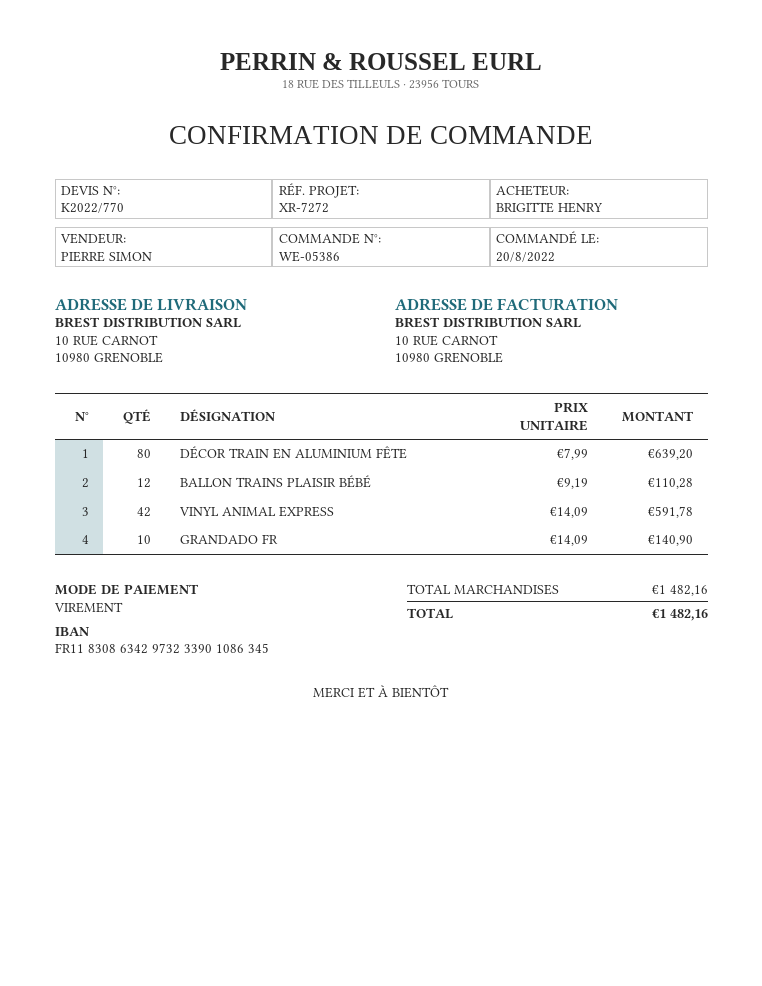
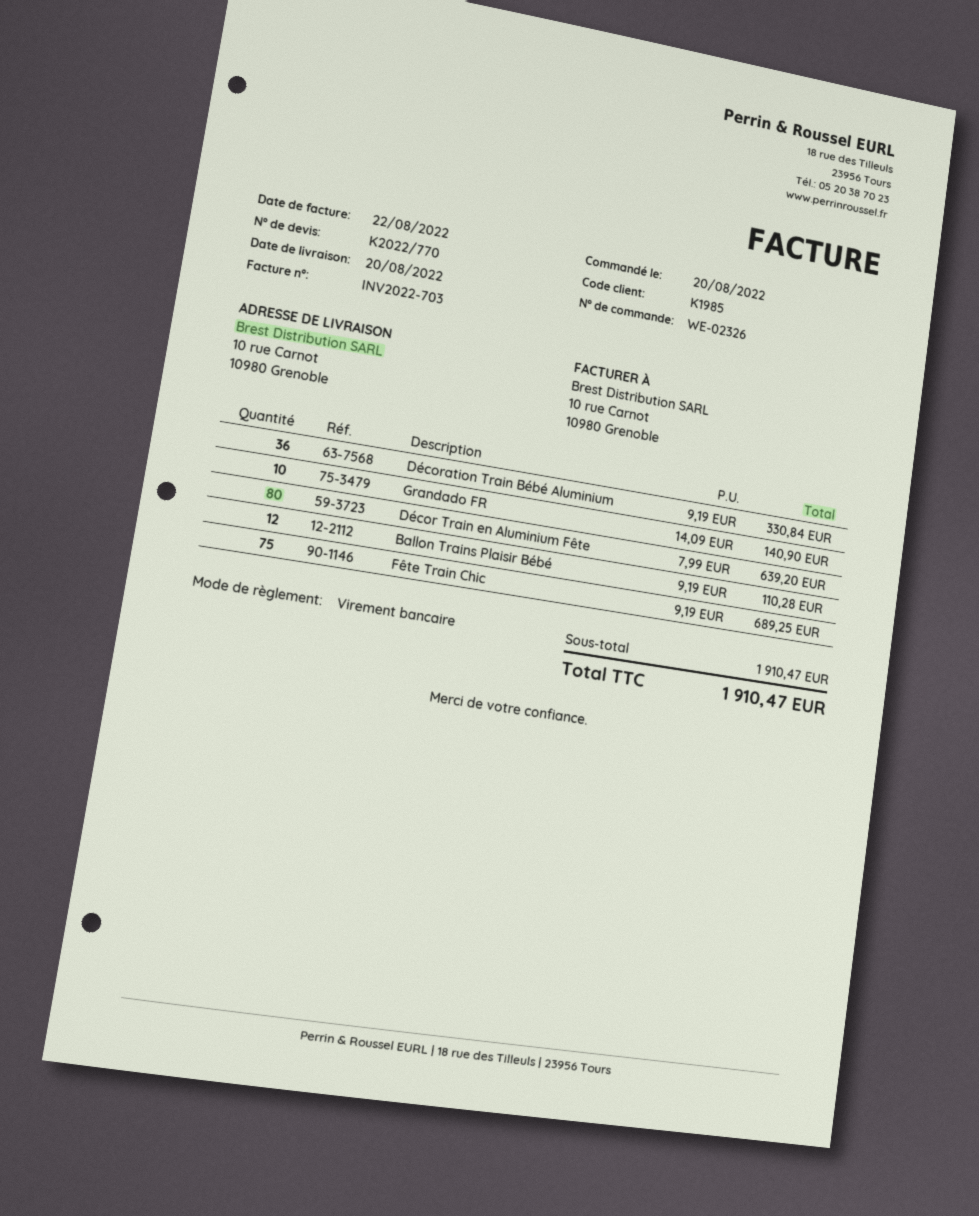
order number: WE-05386 -> WE-02326
VINYL ANIMAL EXPRESS: 42 x 14.09 = 591.78 -> none
Décoration Train Bébé Aluminium: none -> 36 x 9.19 = 330.84
Fête Train Chic: none -> 75 x 9.19 = 689.25
subtotal: 1482.16 -> 1910.47
total: 1482.16 -> 1910.47

